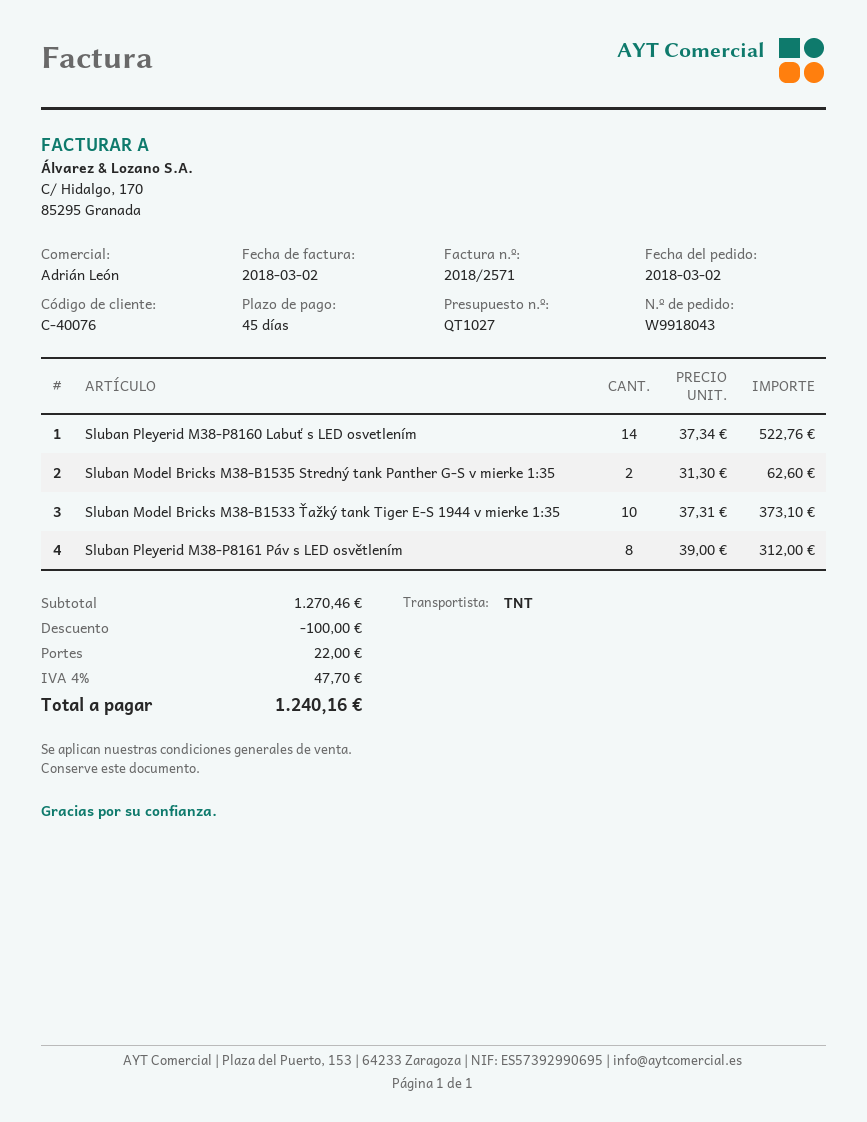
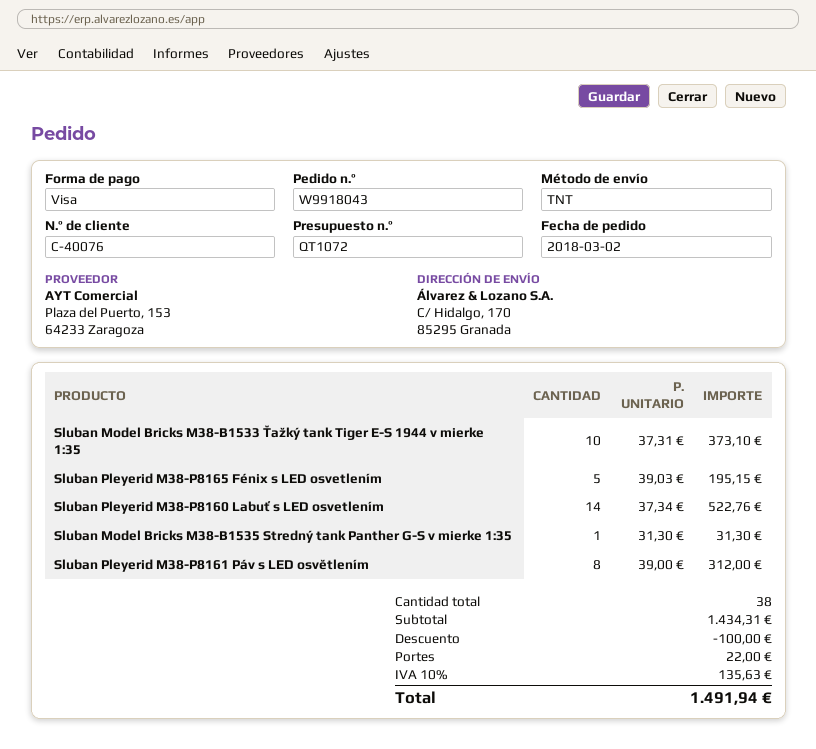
quote number: QT1027 -> QT1072
Sluban Model Bricks M38-B1535 Stredný tank Panther G-S v mierke 1:35: 2 x 31.30 = 62.60 -> 1 x 31.30 = 31.30
Sluban Pleyerid M38-P8165 Fénix s LED osvetlením: none -> 5 x 39.03 = 195.15
subtotal: 1270.46 -> 1434.31
tax: 4% = 47.70 -> 10% = 135.63
total: 1240.16 -> 1491.94

